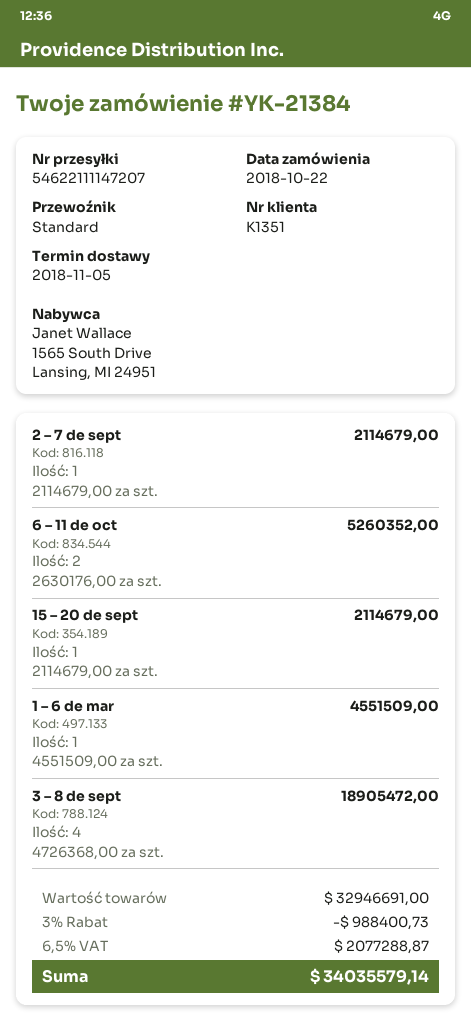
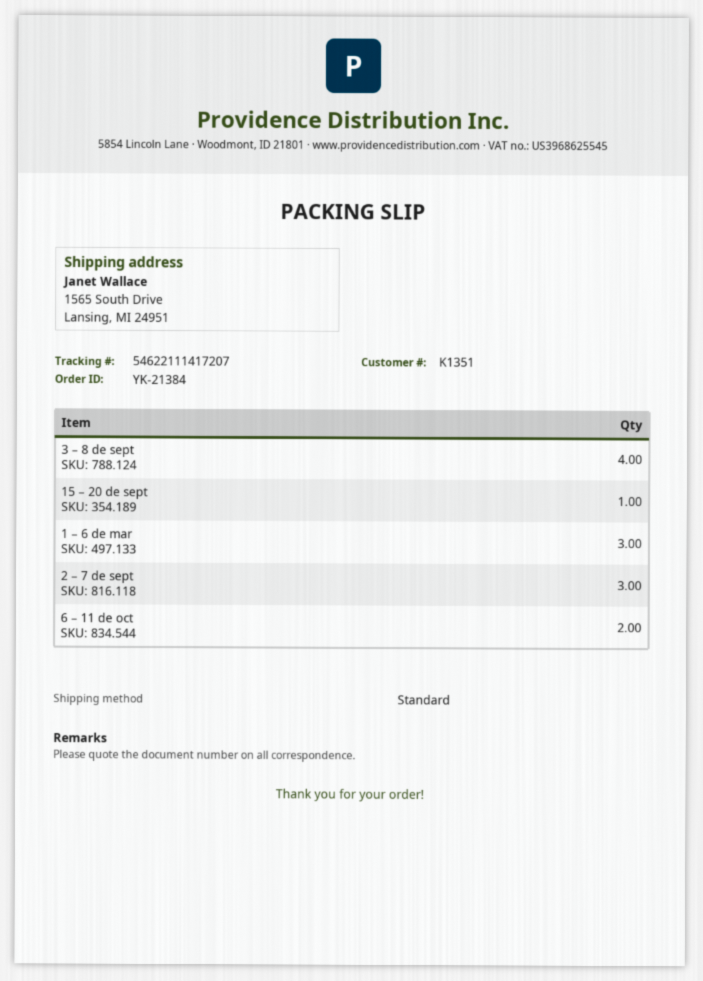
tracking number: 54622111147207 -> 54622111417207
2 – 7 de sept: 1 -> 3
1 – 6 de mar: 1 -> 3

